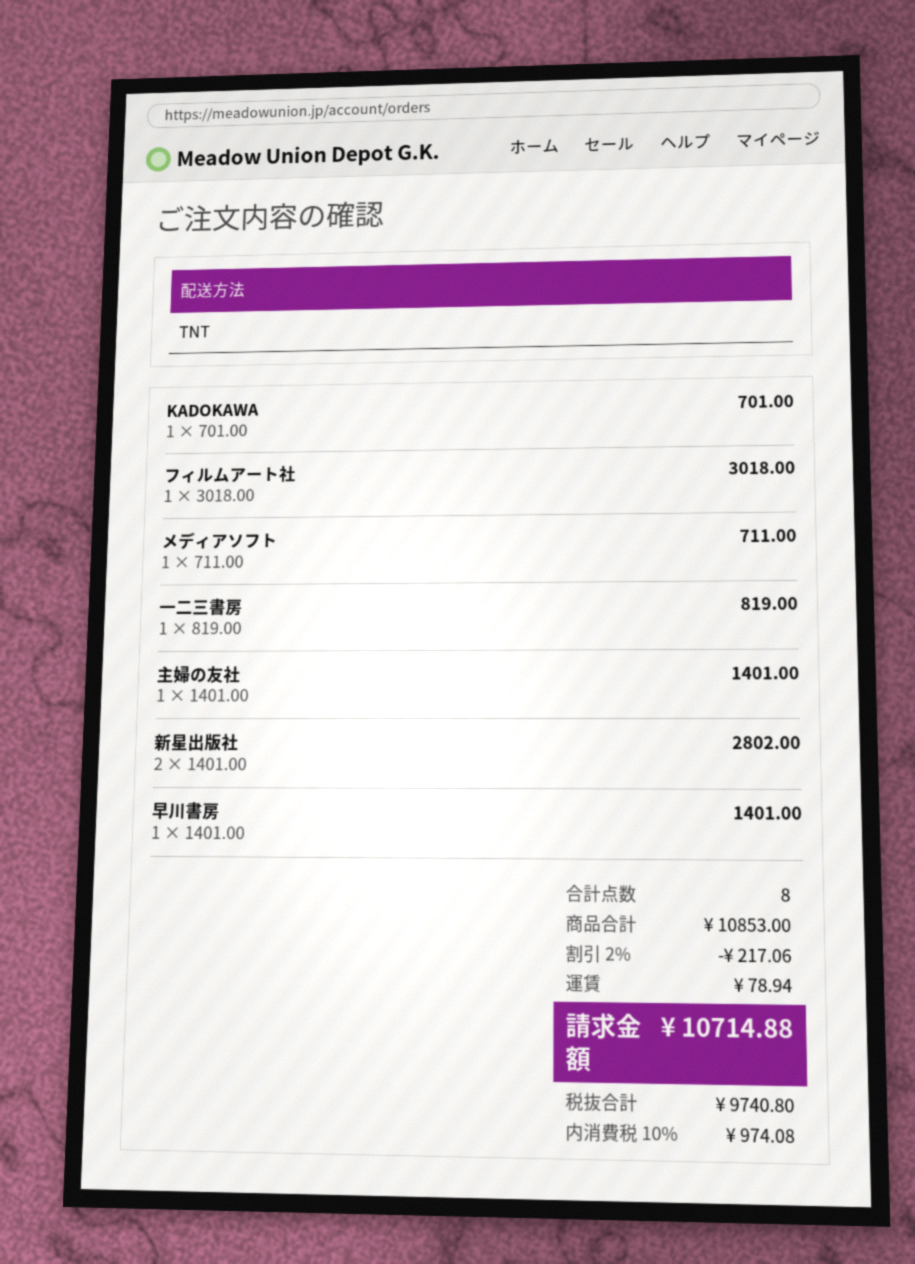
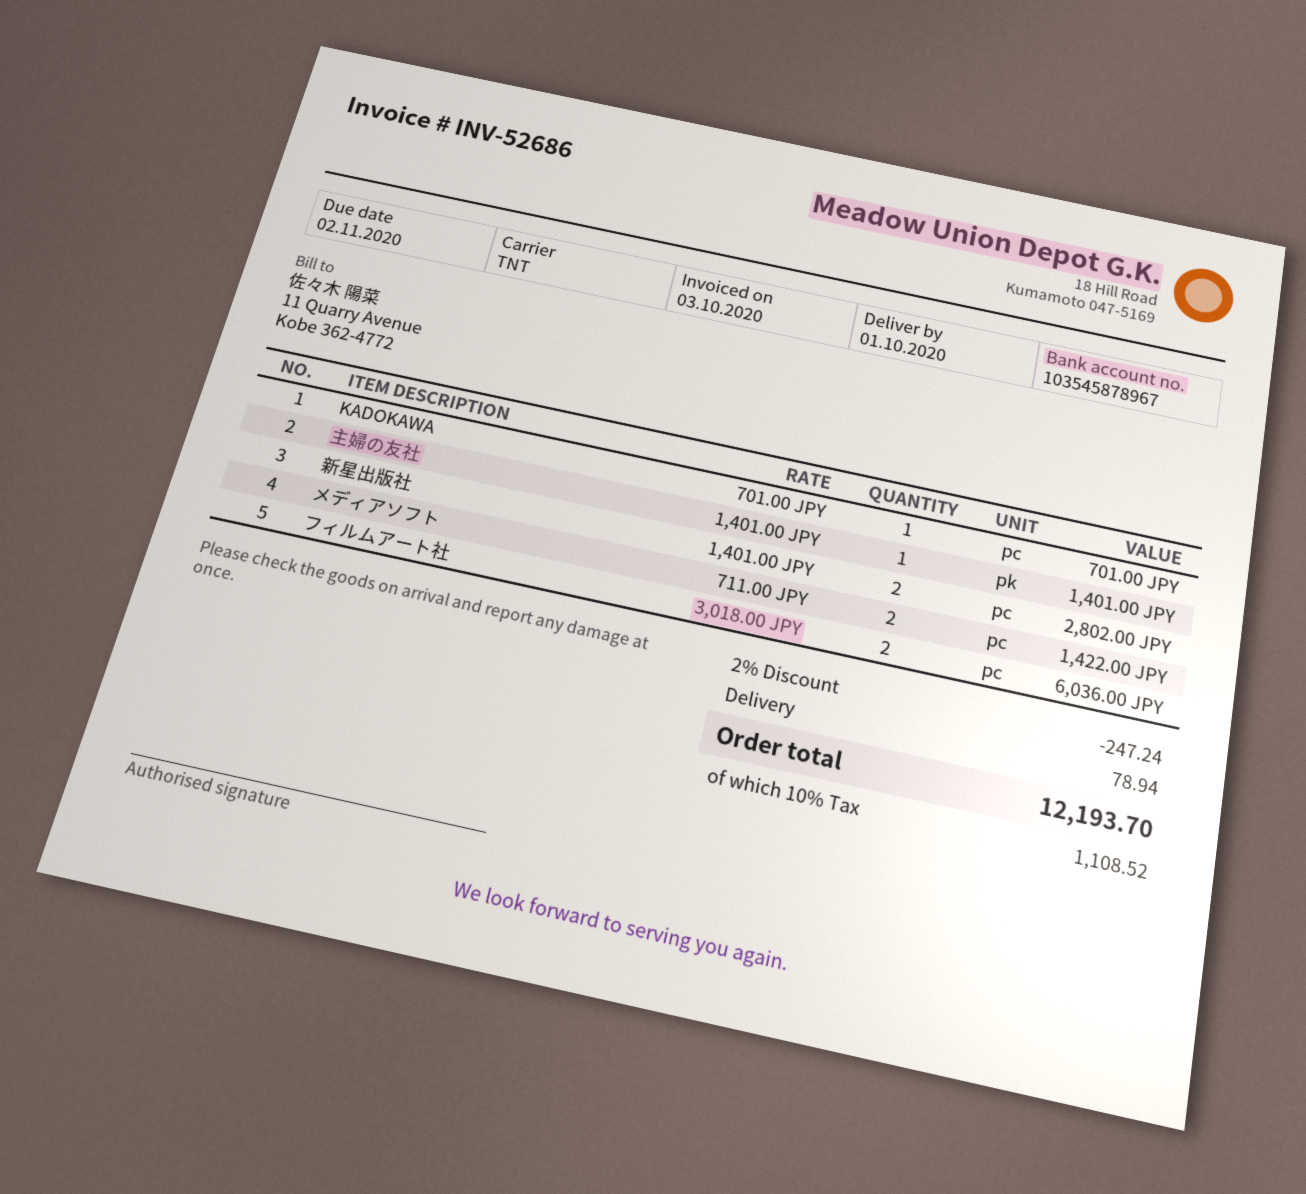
フィルムアート社: 1 x 3018.00 = 3018.00 -> 2 x 3018.00 = 6036.00
メディアソフト: 1 x 711.00 = 711.00 -> 2 x 711.00 = 1422.00
一二三書房: 1 x 819.00 = 819.00 -> none
早川書房: 1 x 1401.00 = 1401.00 -> none
discount: 2% = 217.06 -> 2% = 247.24
tax: 10% = 974.08 -> 10% = 1108.52
total: 10714.88 -> 12193.70

